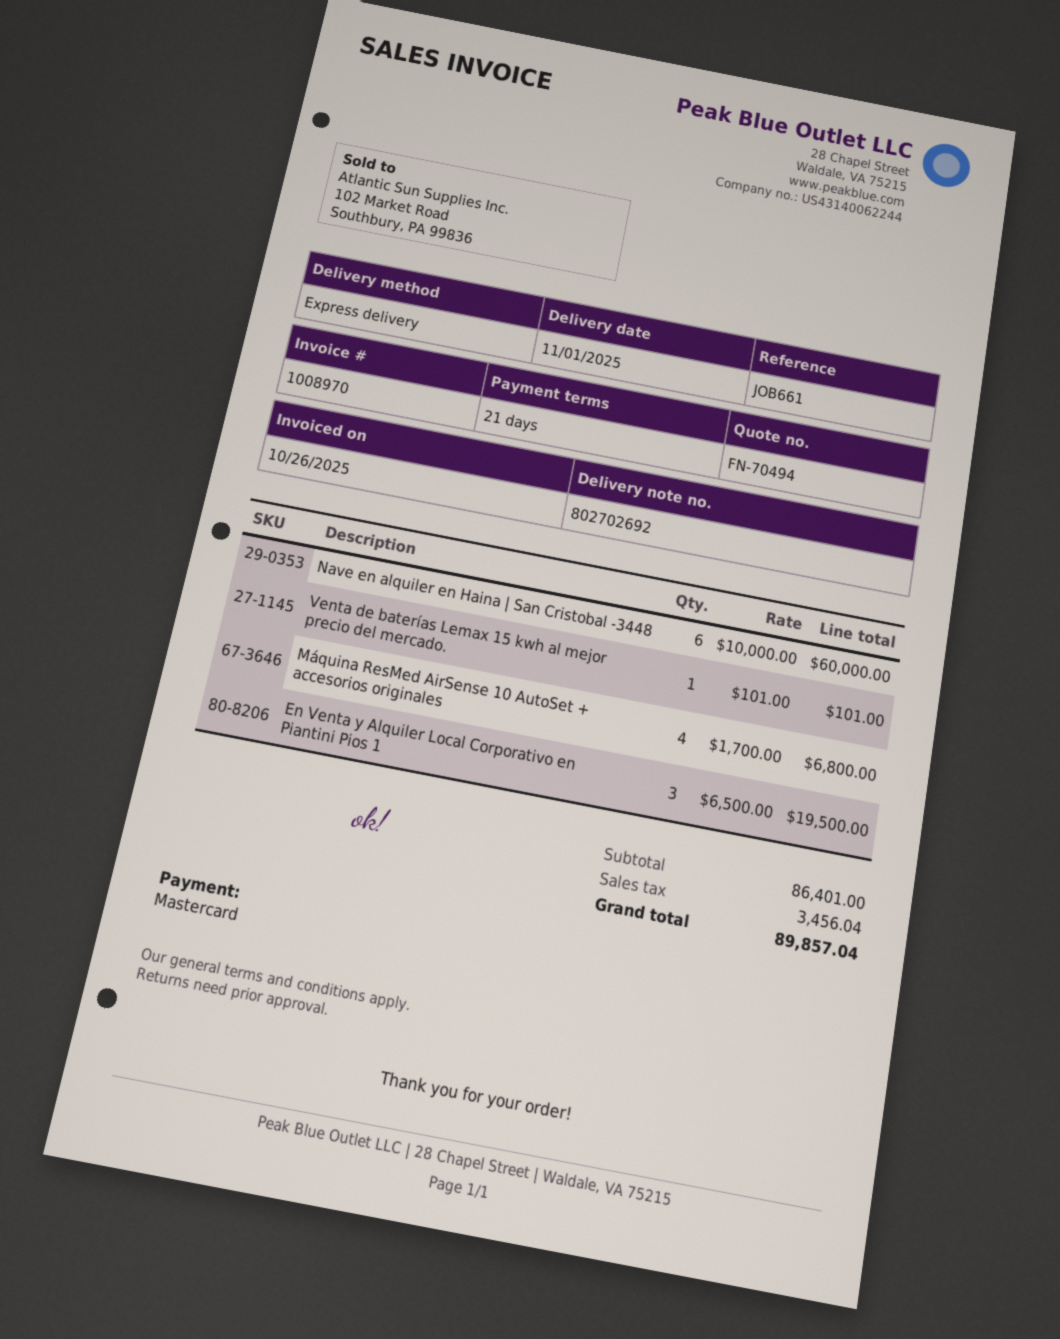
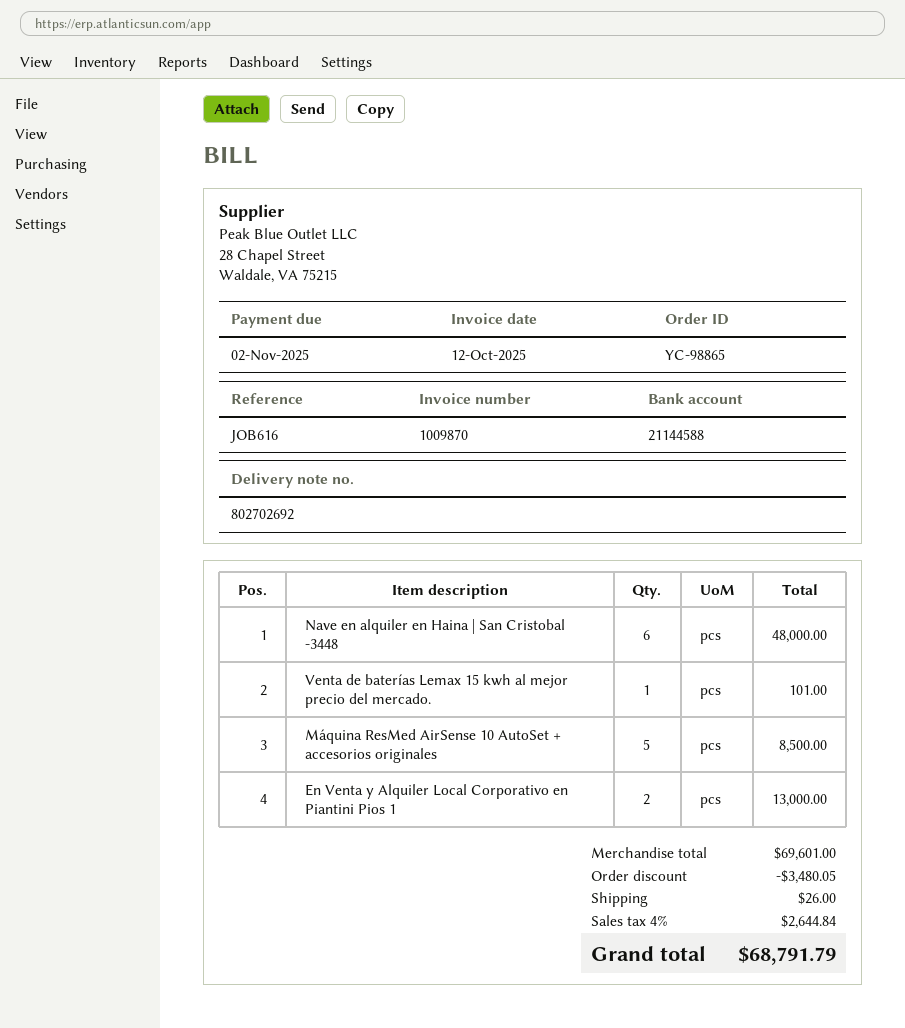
invoice number: 1008970 -> 1009870
invoice date: 2025-10-26 -> 2025-10-12
reference: JOB661 -> JOB616
Nave en alquiler en Haina | San Cristobal -3448: 6 for 60000.00 -> 6 for 48000.00
Máquina ResMed AirSense 10 AutoSet + accesorios originales: 4 for 6800.00 -> 5 for 8500.00
En Venta y Alquiler Local Corporativo en Piantini Pios 1: 3 for 19500.00 -> 2 for 13000.00
subtotal: 86401.00 -> 69601.00
discount: none -> 3480.05
shipping: none -> 26.00
tax: 3456.04 -> 2644.84
total: 89857.04 -> 68791.79

